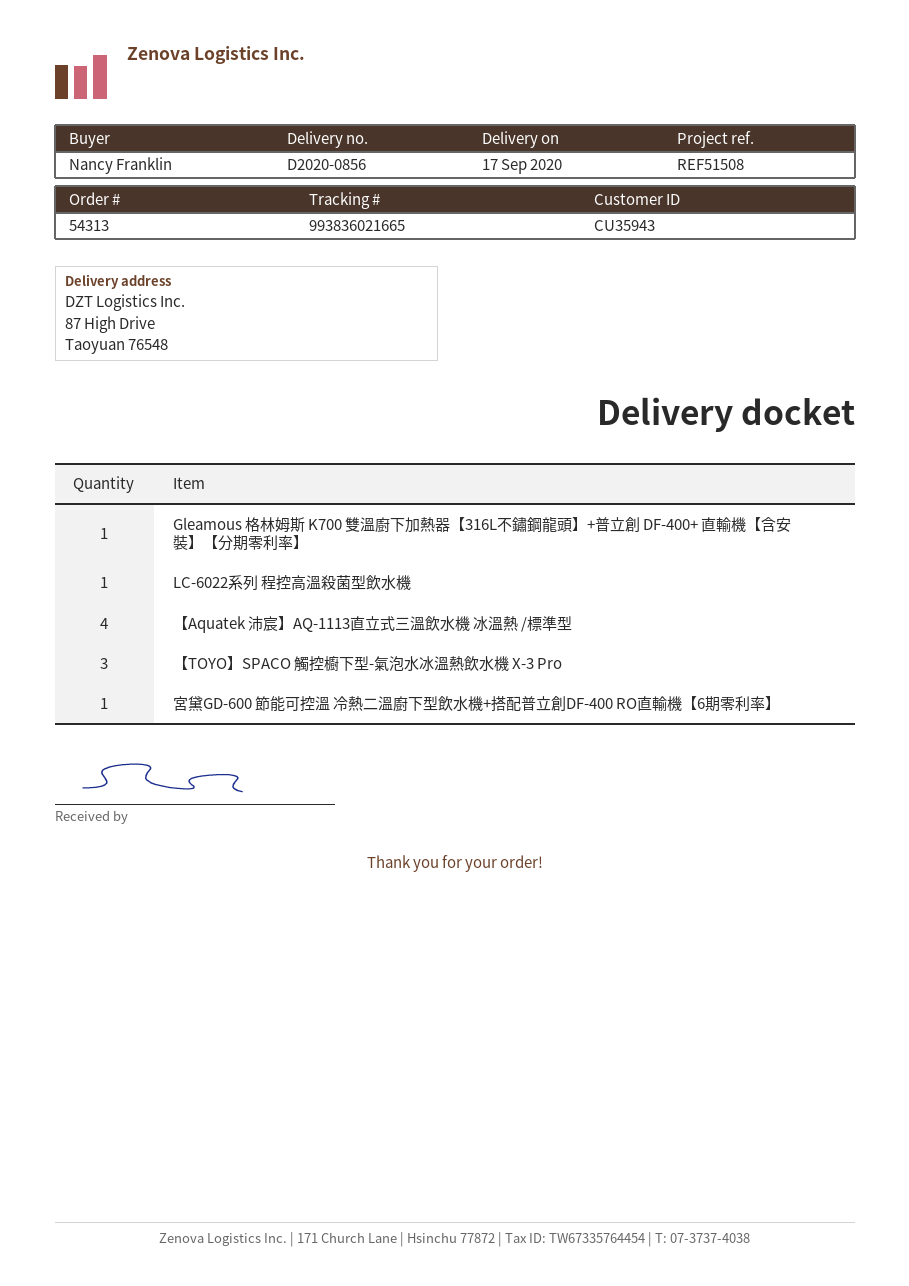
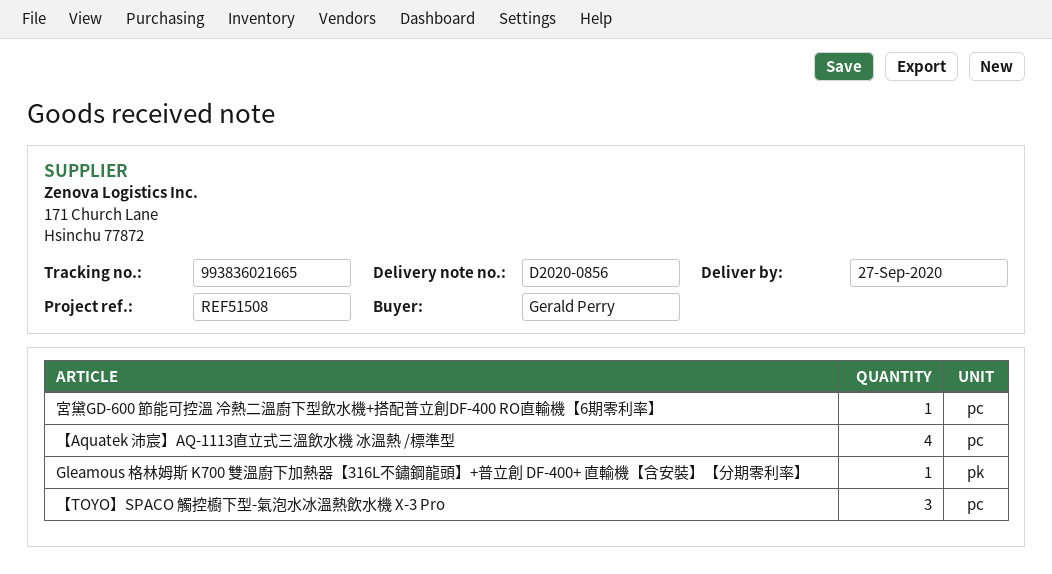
delivery date: 2020-09-17 -> 2020-09-27
ordered by: Nancy Franklin -> Gerald Perry
LC-6022系列 程控高溫殺菌型飲水機: 1 -> none

